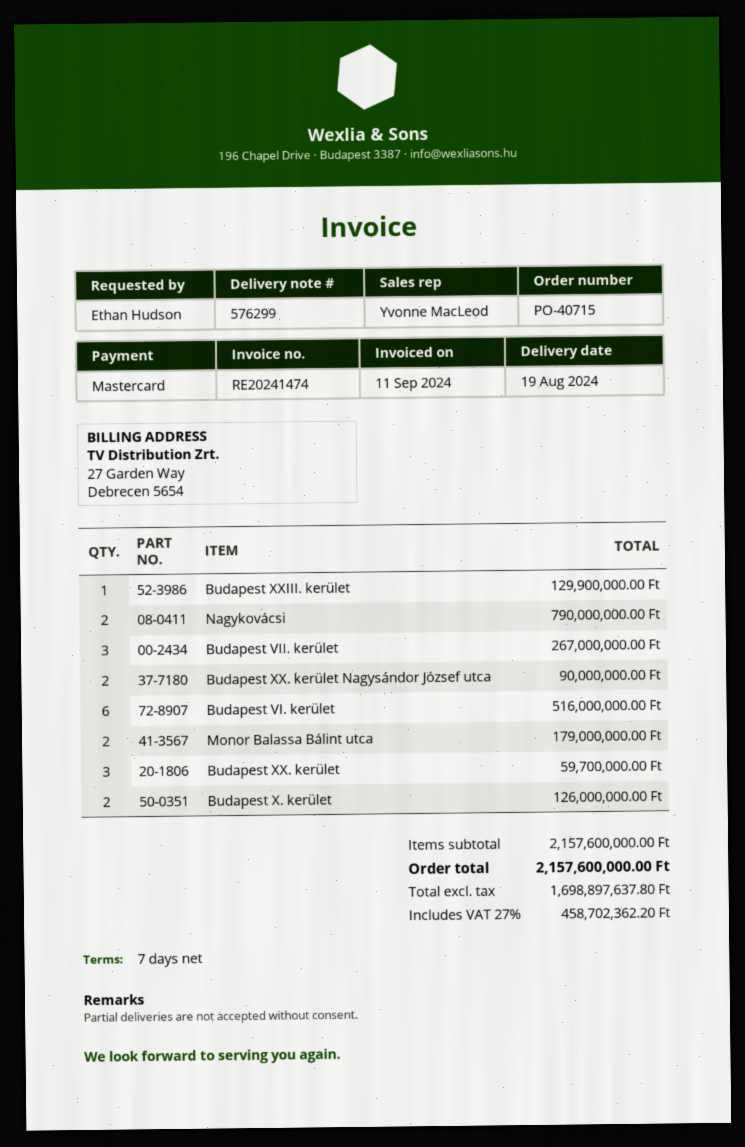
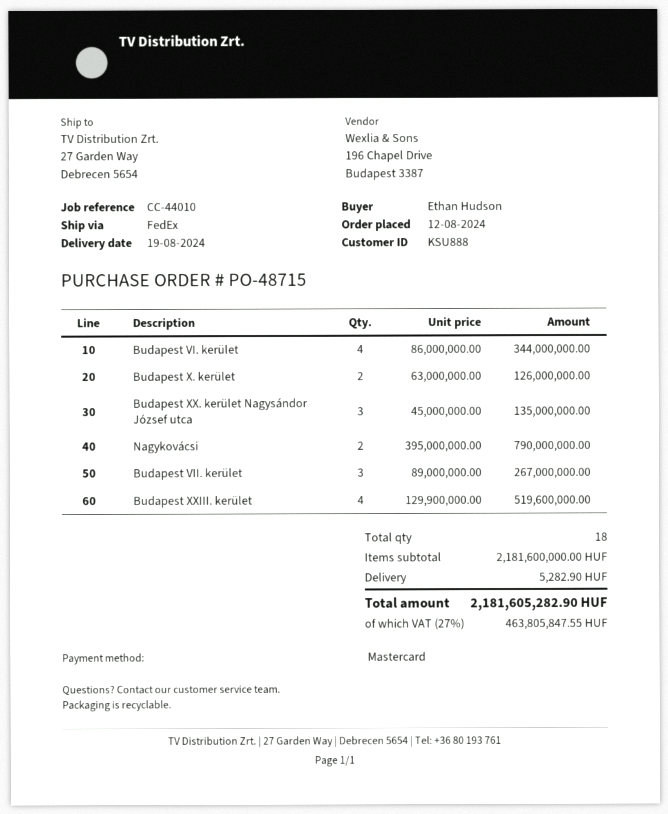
order number: PO-40715 -> PO-48715
Budapest XXIII. kerület: 1 for 129900000.00 -> 4 for 519600000.00
Budapest XX. kerület Nagysándor József utca: 2 for 90000000.00 -> 3 for 135000000.00
Budapest VI. kerület: 6 for 516000000.00 -> 4 for 344000000.00
Monor Balassa Bálint utca: 2 for 179000000.00 -> none
Budapest XX. kerület: 3 for 59700000.00 -> none
subtotal: 2157600000.00 -> 2181600000.00
shipping: none -> 5282.90
tax: 27% = 458702362.20 -> 27% = 463805847.55
total: 2157600000.00 -> 2181605282.90

